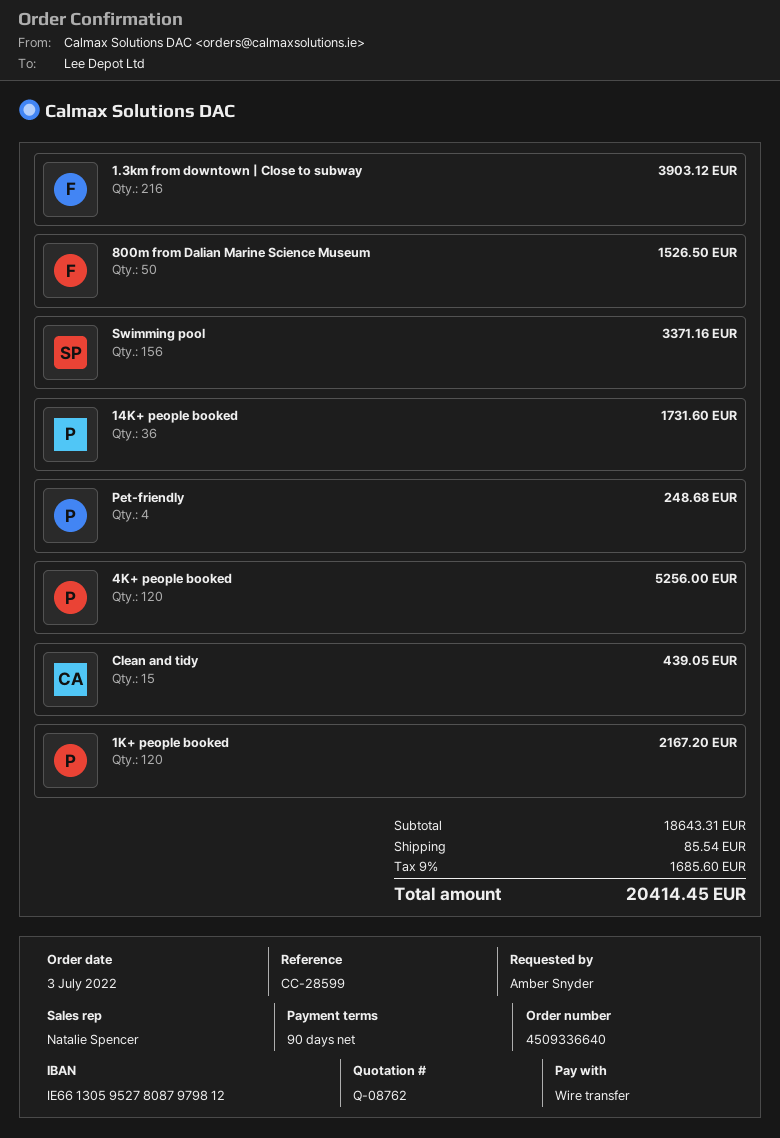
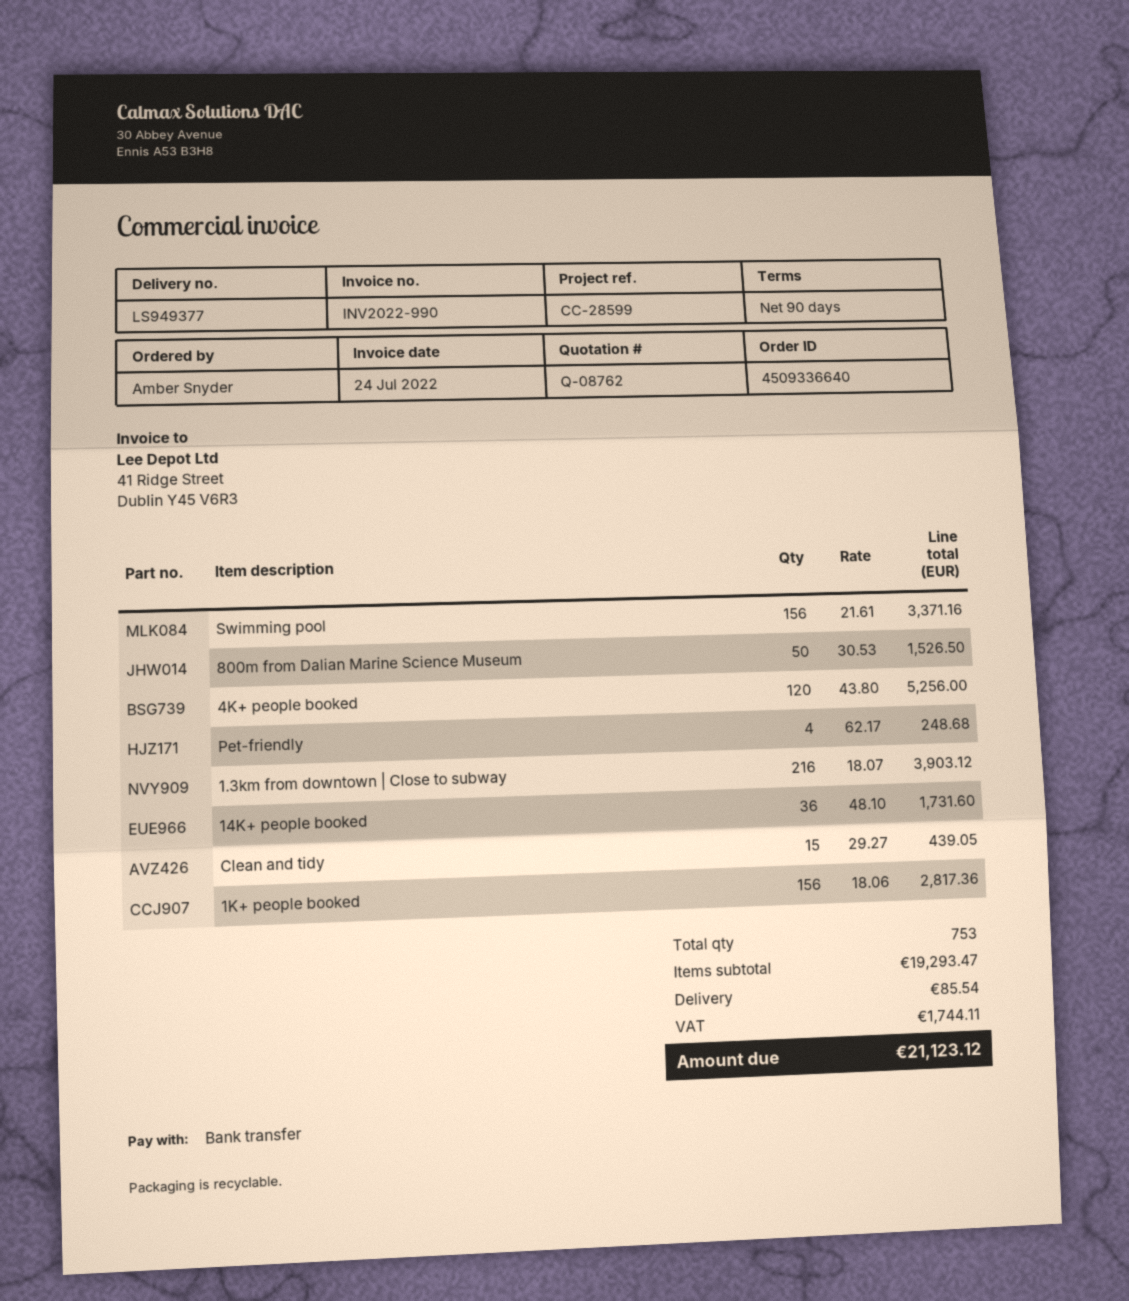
1K+ people booked: 120 for 2167.20 -> 156 for 2817.36
subtotal: 18643.31 -> 19293.47
tax: 1685.60 -> 1744.11
total: 20414.45 -> 21123.12

